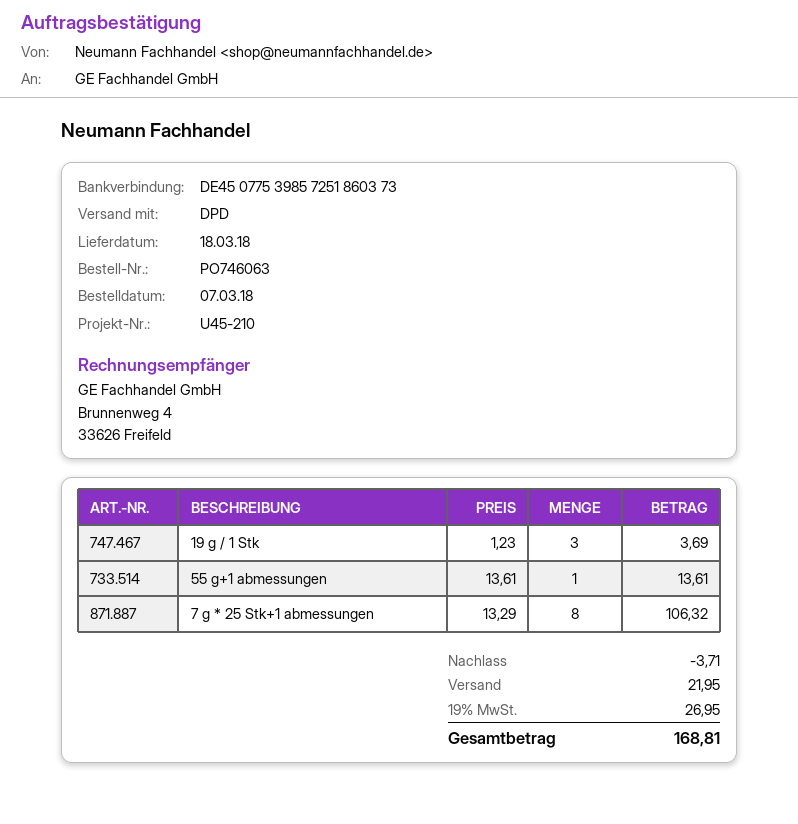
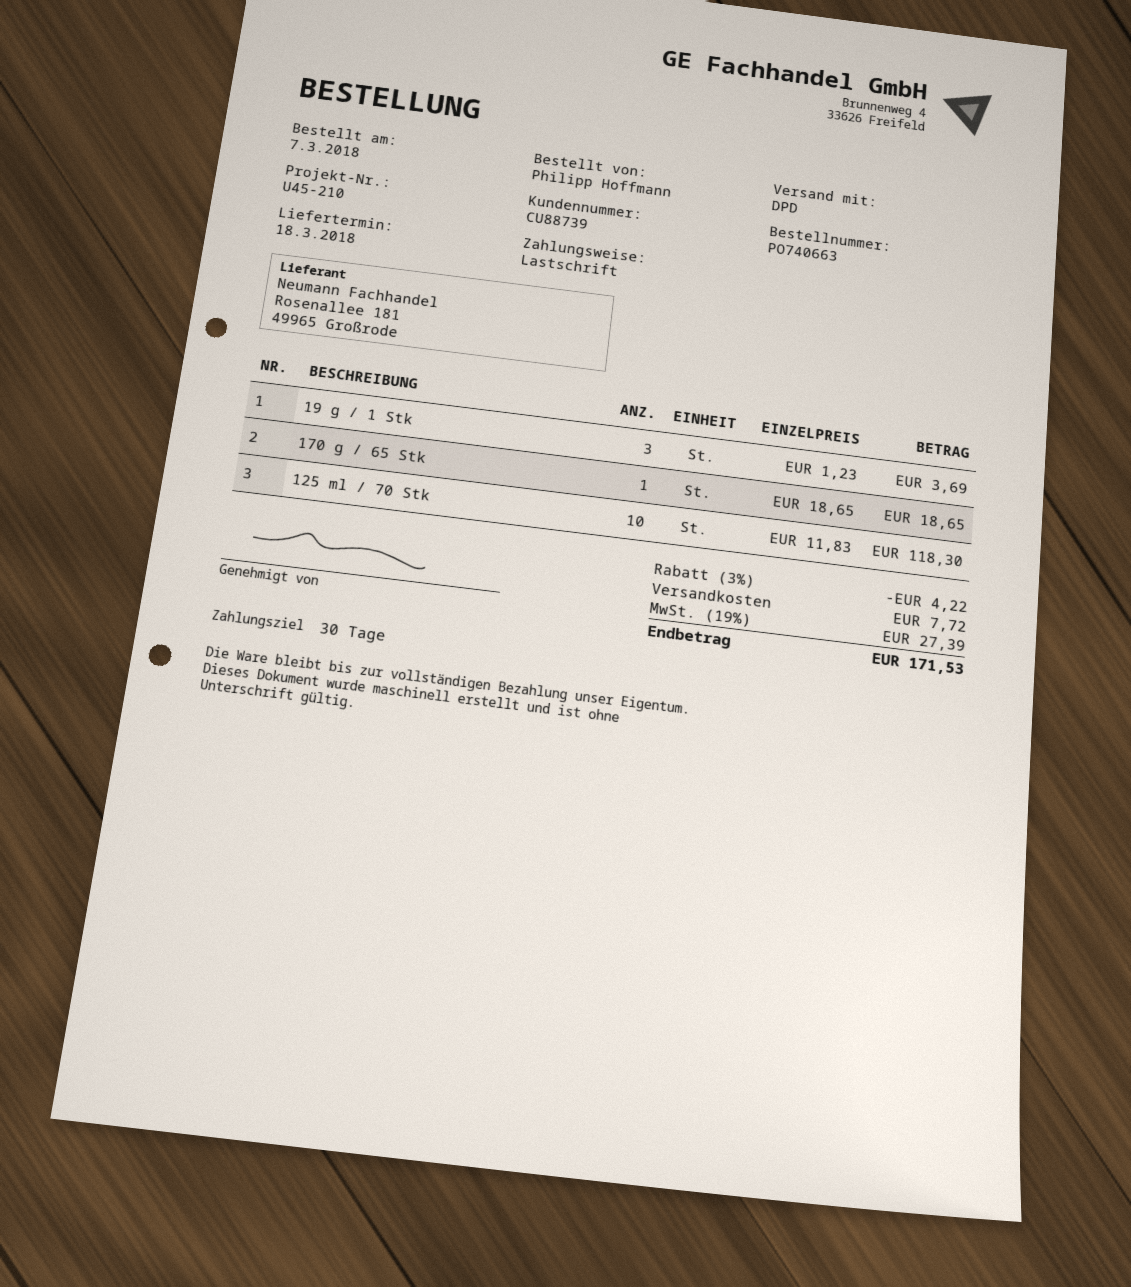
order number: PO746063 -> PO740663
55 g+1 abmessungen: 1 x 13.61 = 13.61 -> none
7 g * 25 Stk+1 abmessungen: 8 x 13.29 = 106.32 -> none
170 g / 65 Stk: none -> 1 x 18.65 = 18.65
125 ml / 70 Stk: none -> 10 x 11.83 = 118.30
discount: 3.71 -> 4.22
shipping: 21.95 -> 7.72
tax: 19% = 26.95 -> 19% = 27.39
total: 168.81 -> 171.53

